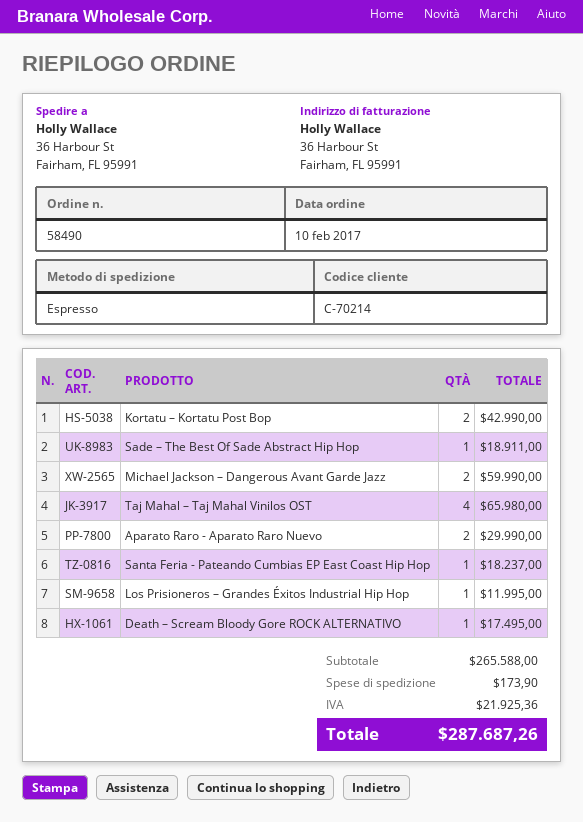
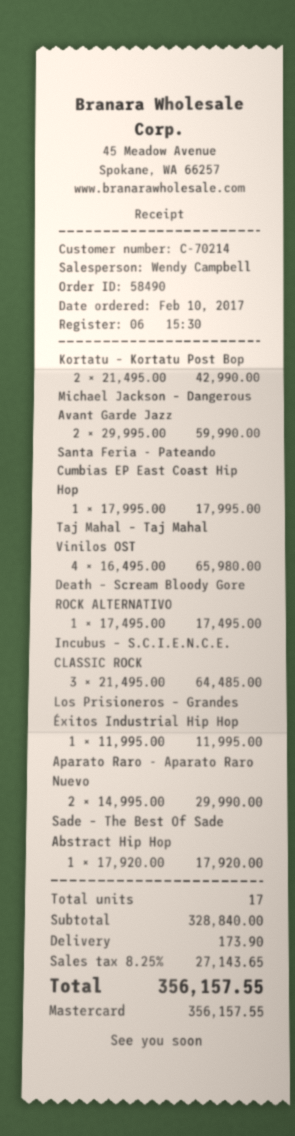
Sade – The Best Of Sade Abstract Hip Hop: 1 for 18911.00 -> 1 for 17920.00
Santa Feria - Pateando Cumbias EP East Coast Hip Hop: 1 for 18237.00 -> 1 for 17995.00
Incubus – S.C.I.E.N.C.E. CLASSIC ROCK: none -> 3 for 64485.00
subtotal: 265588.00 -> 328840.00
tax: 21925.36 -> 27143.65
total: 287687.26 -> 356157.55

